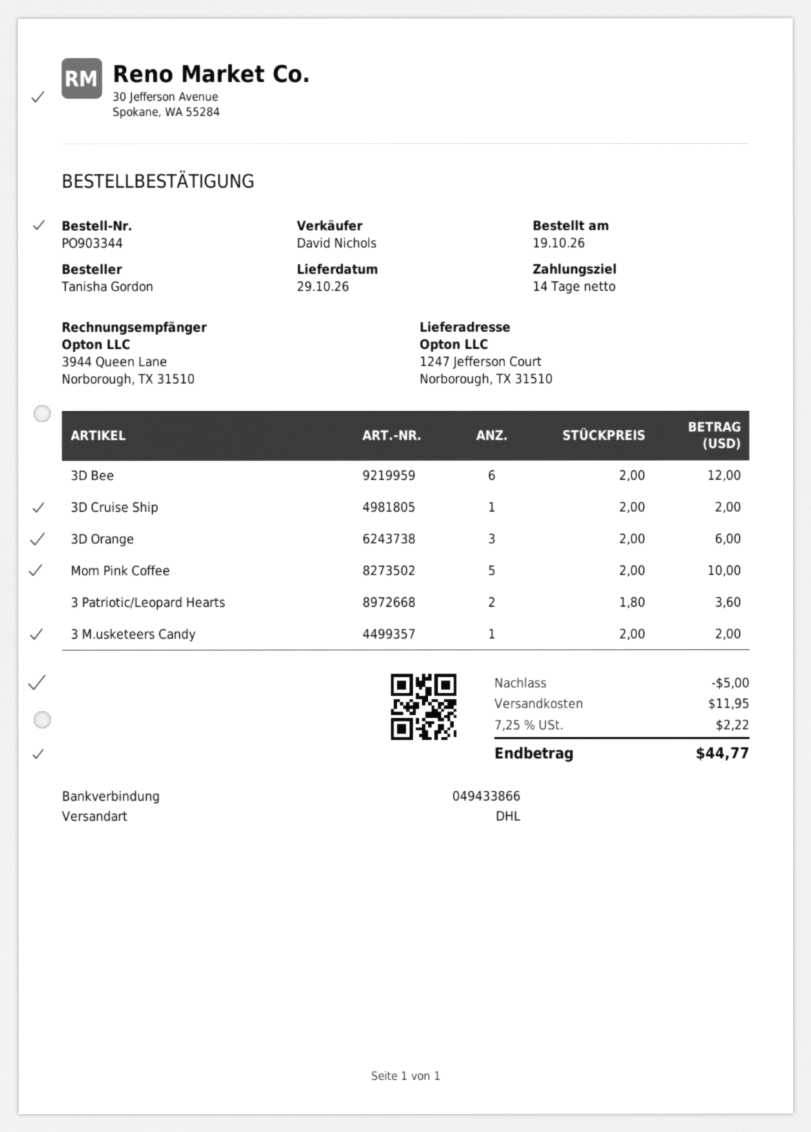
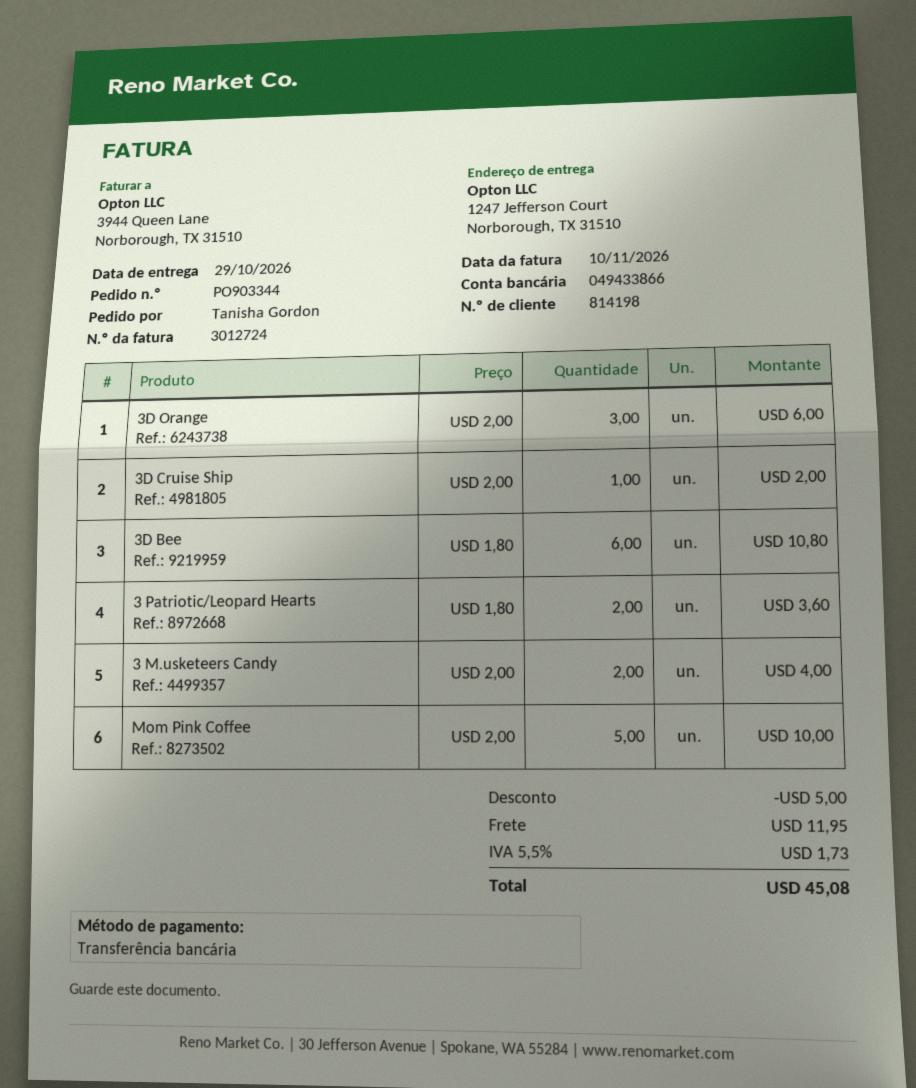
3D Bee: 6 x 2.00 = 12.00 -> 6 x 1.80 = 10.80
3 M.usketeers Candy: 1 x 2.00 = 2.00 -> 2 x 2.00 = 4.00
tax: 7.25% = 2.22 -> 5.5% = 1.73
total: 44.77 -> 45.08

